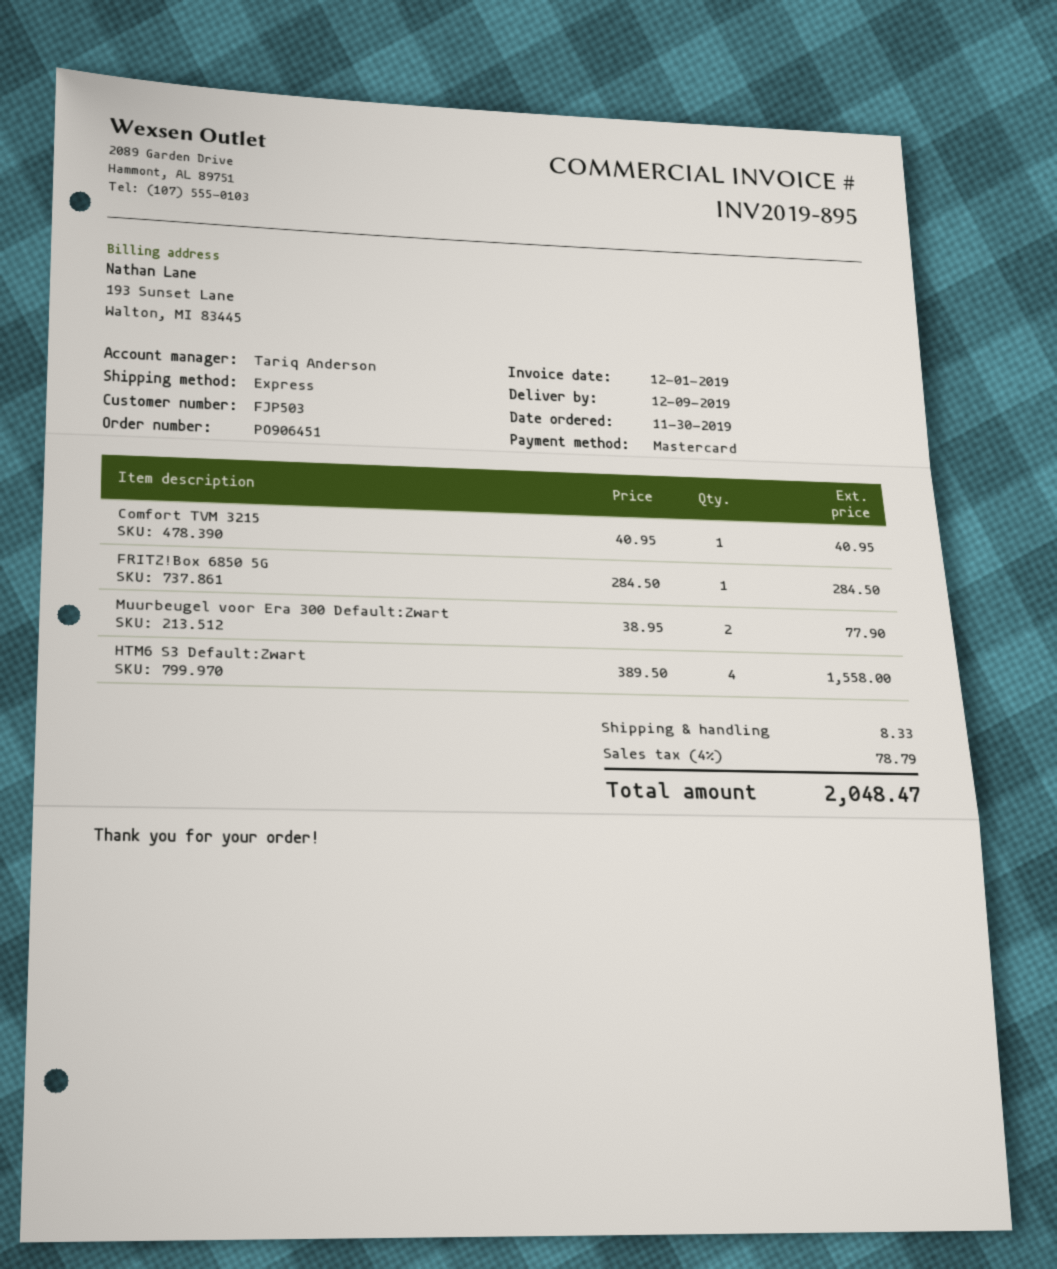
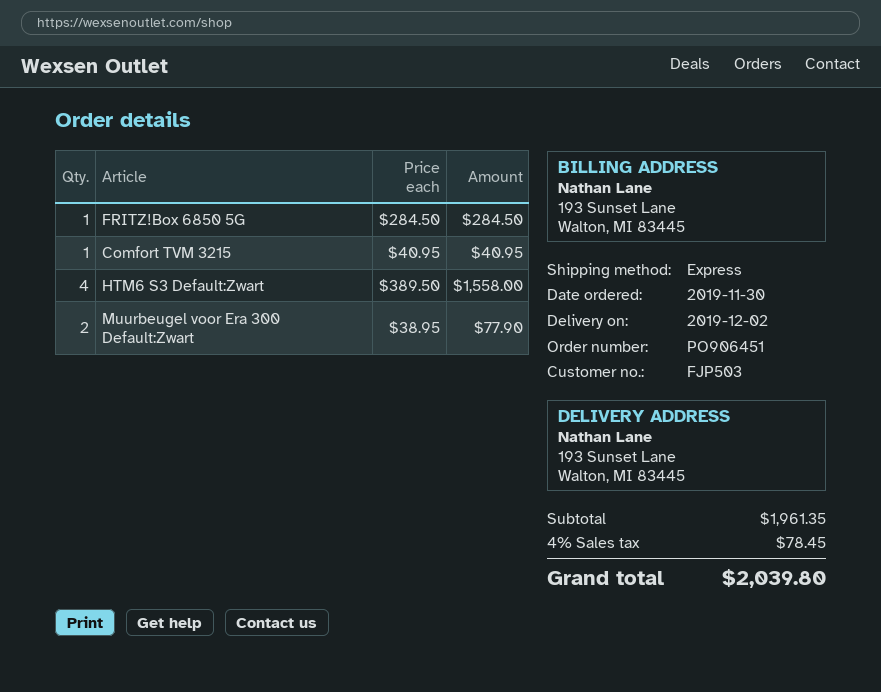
delivery date: 2019-12-09 -> 2019-12-02
shipping: 8.33 -> none
tax: 4% = 78.79 -> 4% = 78.45
total: 2048.47 -> 2039.80

